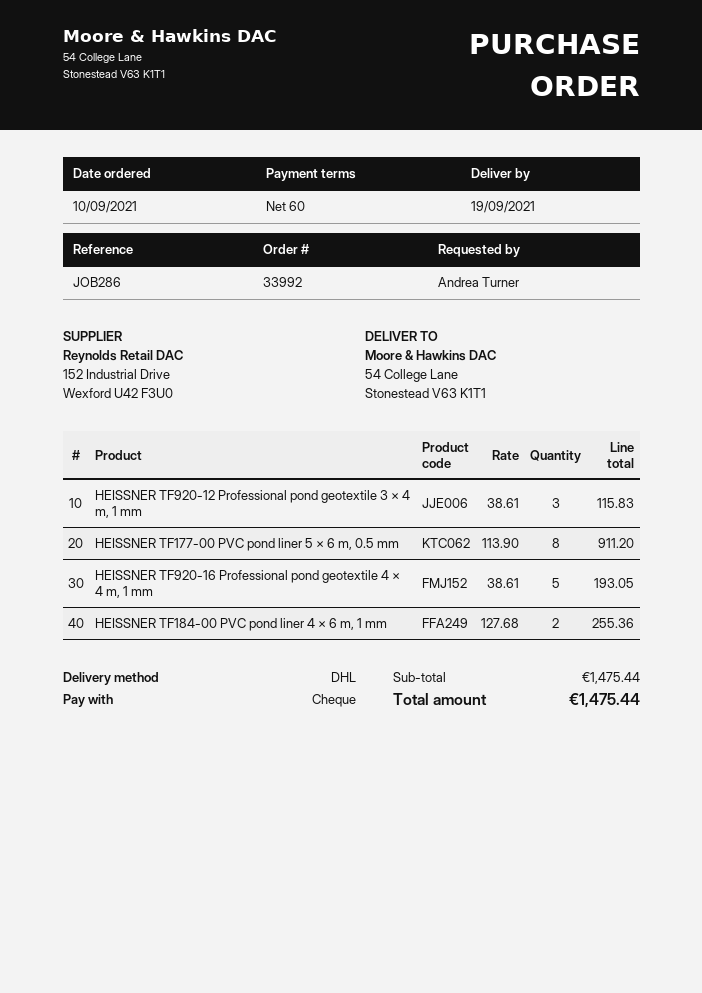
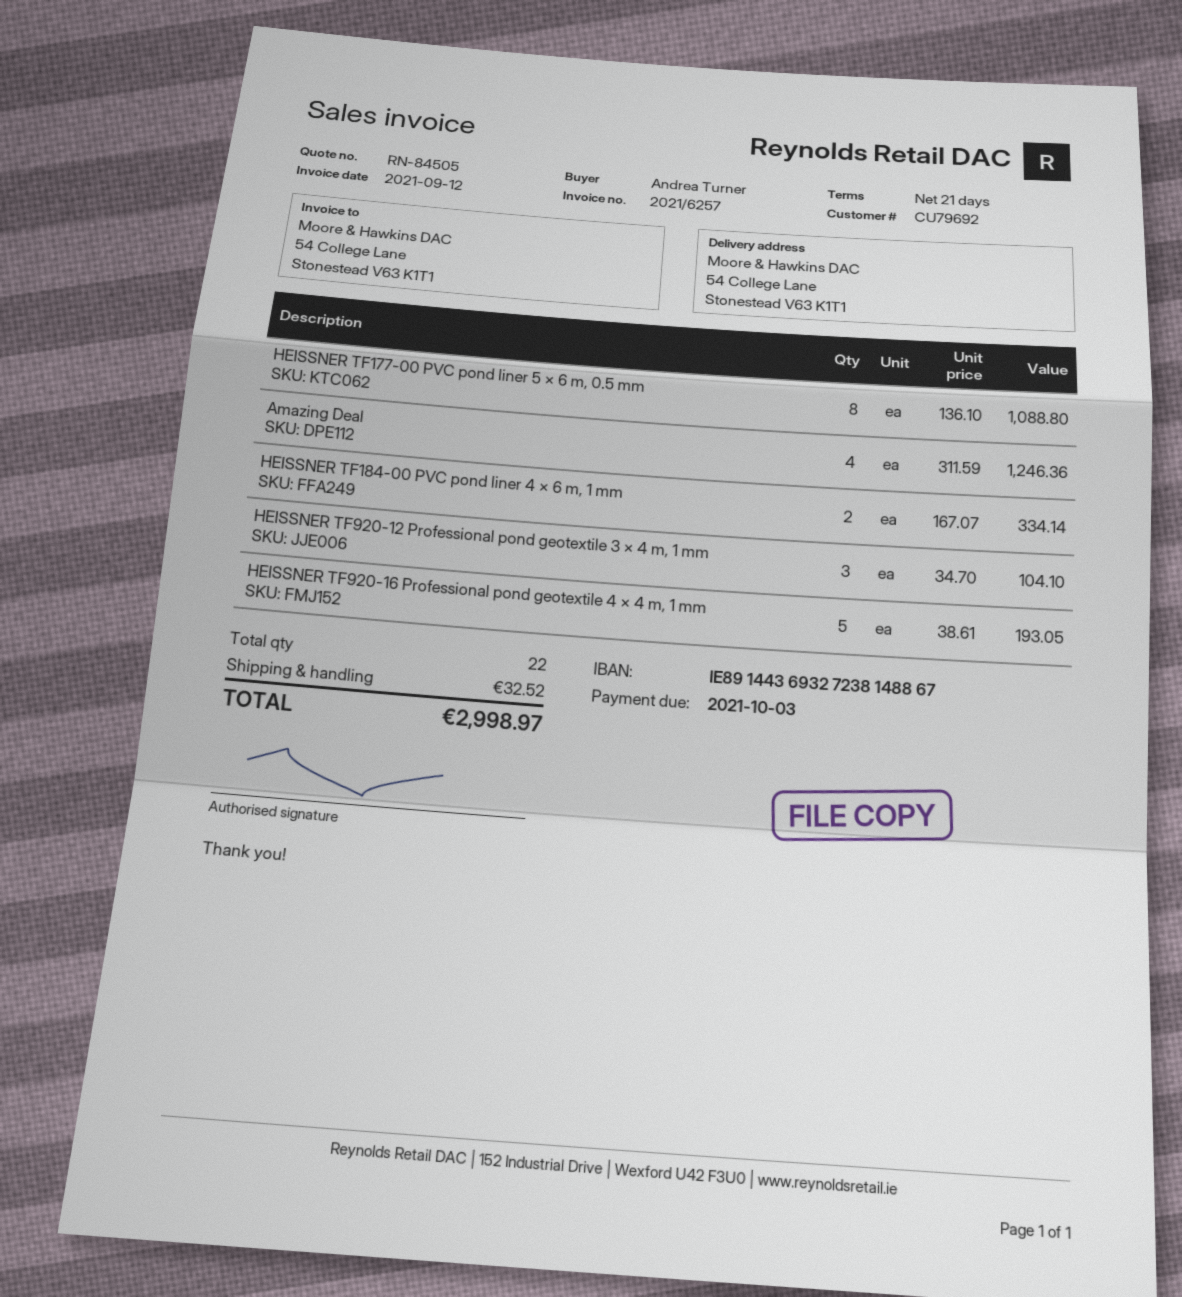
payment terms: 60 days -> 21 days
HEISSNER TF920-12 Professional pond geotextile 3 × 4 m, 1 mm: 3 x 38.61 = 115.83 -> 3 x 34.70 = 104.10
HEISSNER TF177-00 PVC pond liner 5 × 6 m, 0.5 mm: 8 x 113.90 = 911.20 -> 8 x 136.10 = 1088.80
HEISSNER TF184-00 PVC pond liner 4 × 6 m, 1 mm: 2 x 127.68 = 255.36 -> 2 x 167.07 = 334.14
Amazing Deal: none -> 4 x 311.59 = 1246.36
shipping: none -> 32.52
total: 1475.44 -> 2998.97

